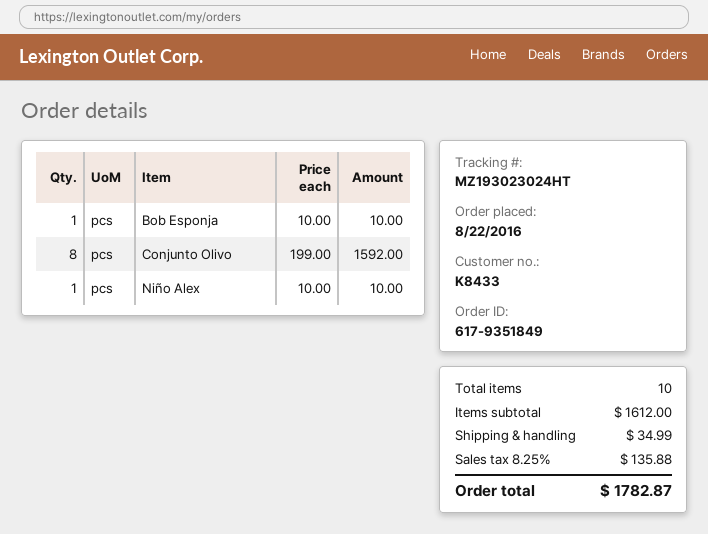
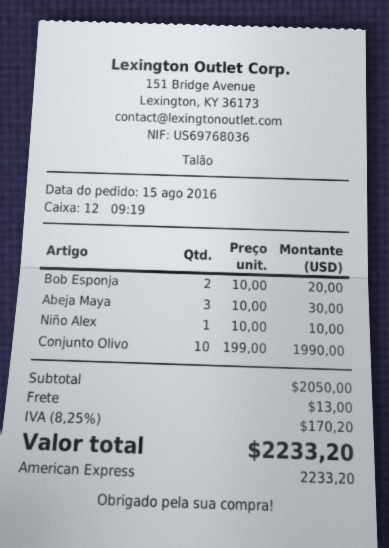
order date: 2016-08-22 -> 2016-08-15
Bob Esponja: 1 x 10.00 = 10.00 -> 2 x 10.00 = 20.00
Conjunto Olivo: 8 x 199.00 = 1592.00 -> 10 x 199.00 = 1990.00
Abeja Maya: none -> 3 x 10.00 = 30.00
subtotal: 1612.00 -> 2050.00
shipping: 34.99 -> 13.00
tax: 8.25% = 135.88 -> 8.25% = 170.20
total: 1782.87 -> 2233.20

